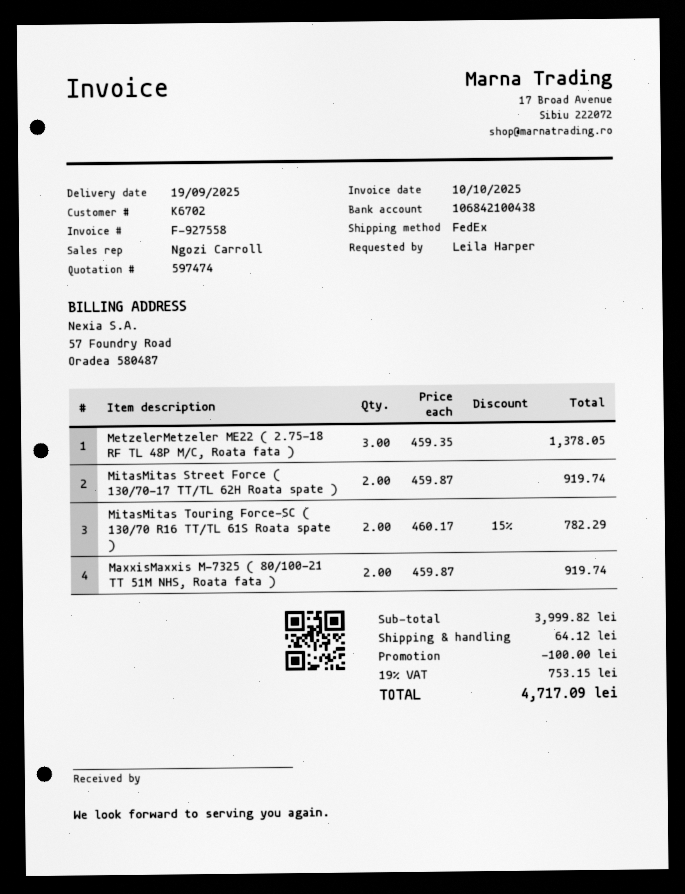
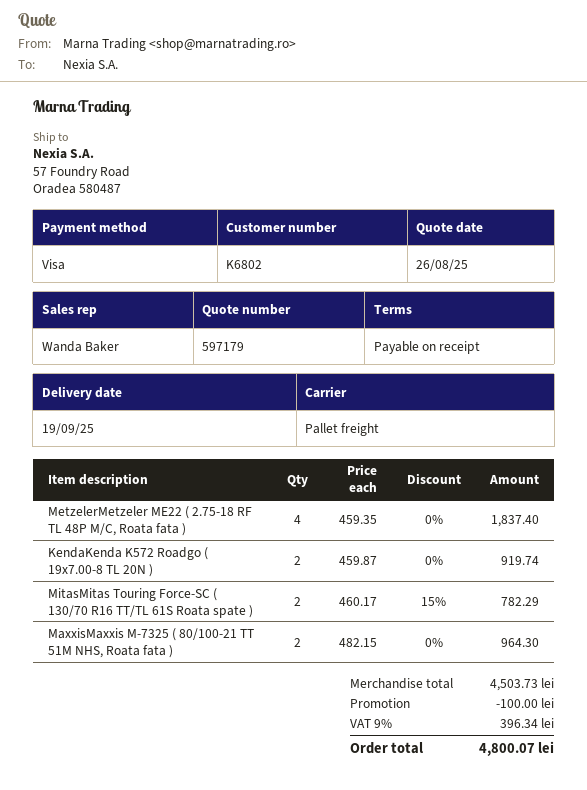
quote number: 597474 -> 597179
customer number: K6702 -> K6802
sales rep: Ngozi Carroll -> Wanda Baker
shipping method: FedEx -> pallet freight
MetzelerMetzeler ME22 ( 2.75-18 RF TL 48P M/C, Roata fata ): 3 x 459.35 = 1378.05 -> 4 x 459.35 = 1837.40
MitasMitas Street Force ( 130/70-17 TT/TL 62H Roata spate ): 2 x 459.87 = 919.74 -> none
MaxxisMaxxis M-7325 ( 80/100-21 TT 51M NHS, Roata fata ): 2 x 459.87 = 919.74 -> 2 x 482.15 = 964.30
KendaKenda K572 Roadgo ( 19x7.00-8 TL 20N ): none -> 2 x 459.87 = 919.74
subtotal: 3999.82 -> 4503.73
shipping: 64.12 -> none
tax: 19% = 753.15 -> 9% = 396.34
total: 4717.09 -> 4800.07

